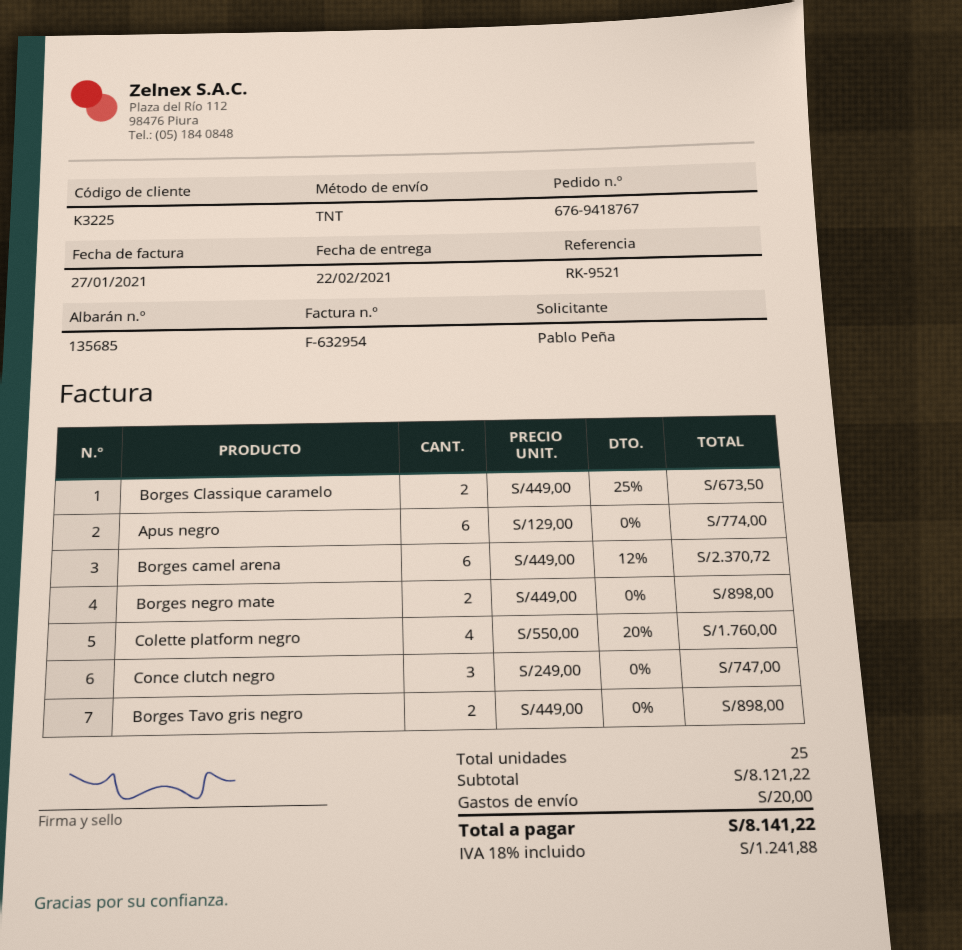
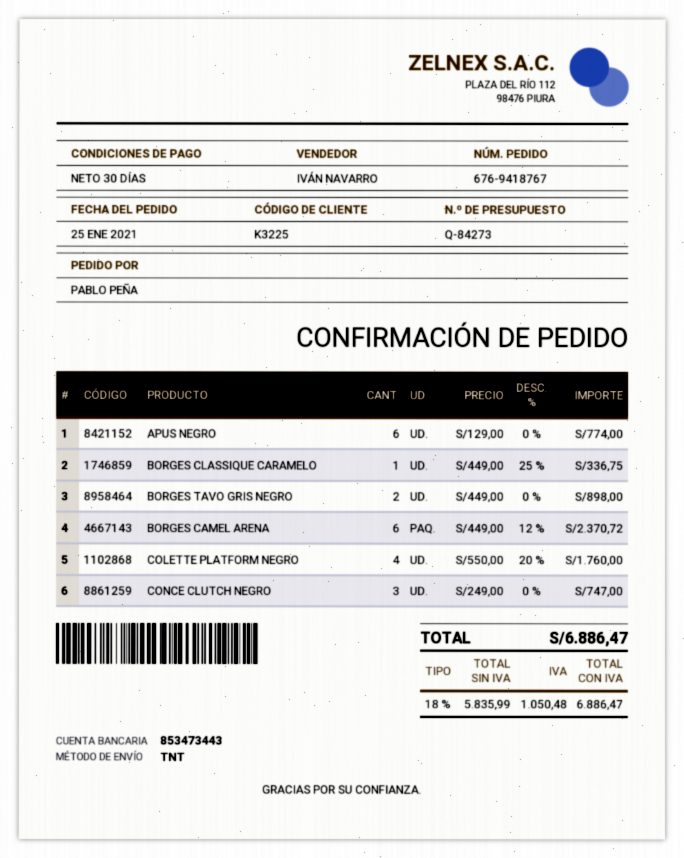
Borges Classique caramelo: 2 x 449.00 - 25% = 673.50 -> 1 x 449.00 - 25% = 336.75
Borges negro mate: 2 x 449.00 = 898.00 -> none
shipping: 20.00 -> none
tax: 18% = 1241.88 -> 18% = 1050.48
total: 8141.22 -> 6886.47

